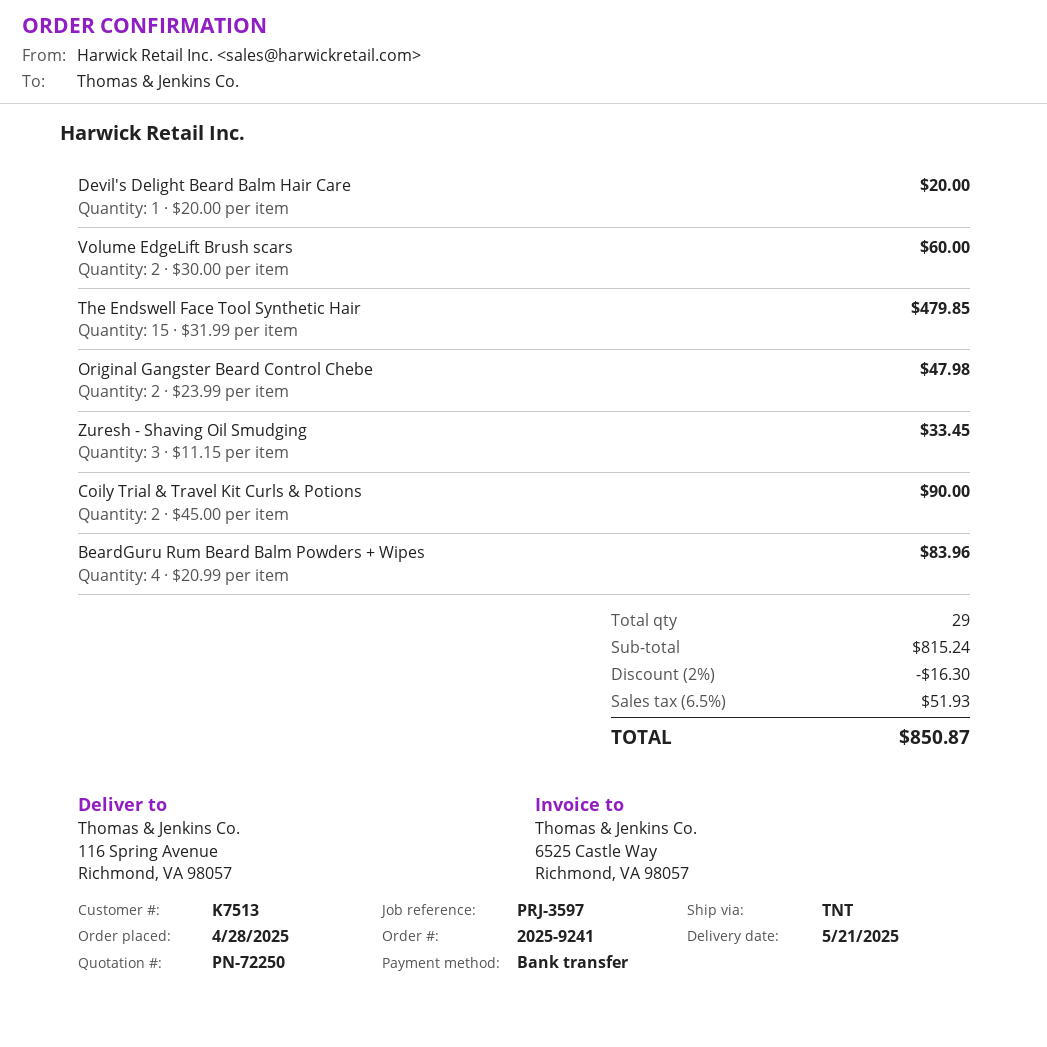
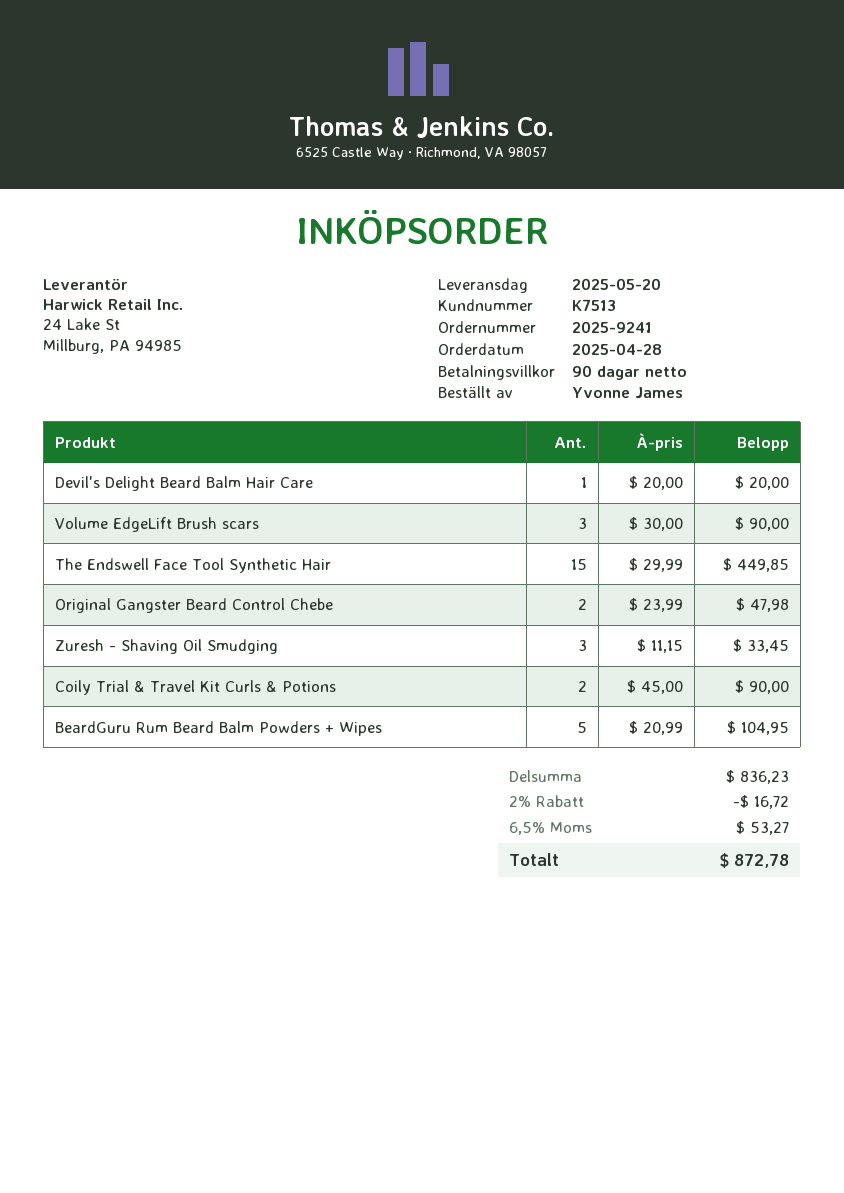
delivery date: 2025-05-21 -> 2025-05-20
Volume EdgeLift Brush scars: 2 x 30.00 = 60.00 -> 3 x 30.00 = 90.00
The Endswell Face Tool Synthetic Hair: 15 x 31.99 = 479.85 -> 15 x 29.99 = 449.85
BeardGuru Rum Beard Balm Powders + Wipes: 4 x 20.99 = 83.96 -> 5 x 20.99 = 104.95
subtotal: 815.24 -> 836.23
discount: 2% = 16.30 -> 2% = 16.72
tax: 6.5% = 51.93 -> 6.5% = 53.27
total: 850.87 -> 872.78

